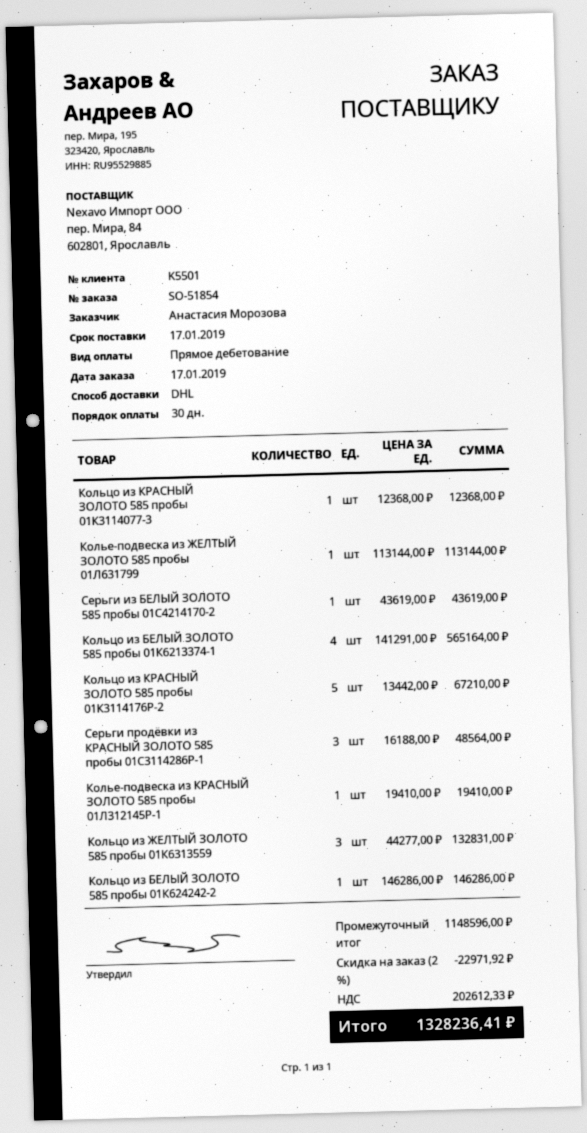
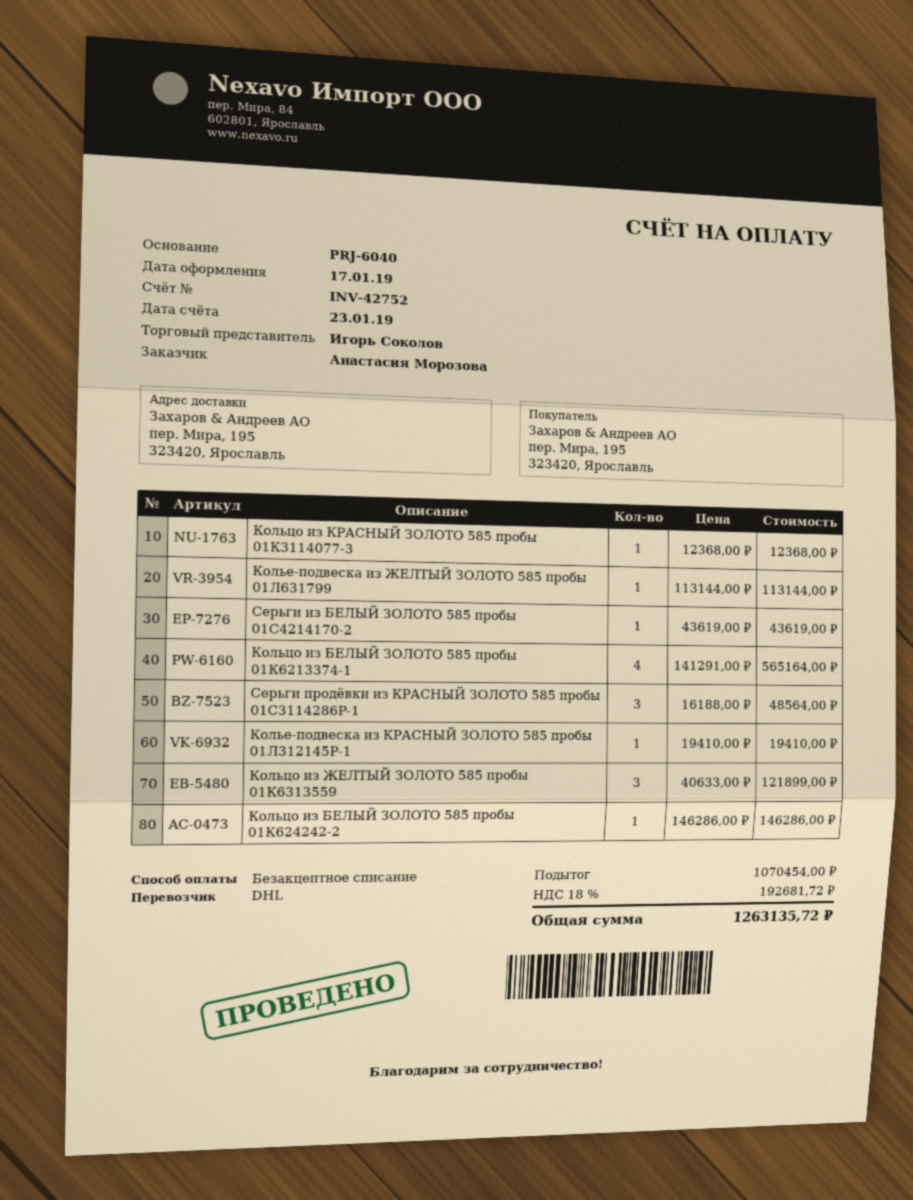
Кольцо из КРАСНЫЙ ЗОЛОТО 585 пробы 01К3114176Р-2: 5 x 13442.00 = 67210.00 -> none
Кольцо из ЖЕЛТЫЙ ЗОЛОТО 585 пробы 01К6313559: 3 x 44277.00 = 132831.00 -> 3 x 40633.00 = 121899.00
subtotal: 1148596.00 -> 1070454.00
discount: 2% = 22971.92 -> none
tax: 202612.33 -> 192681.72
total: 1328236.41 -> 1263135.72

